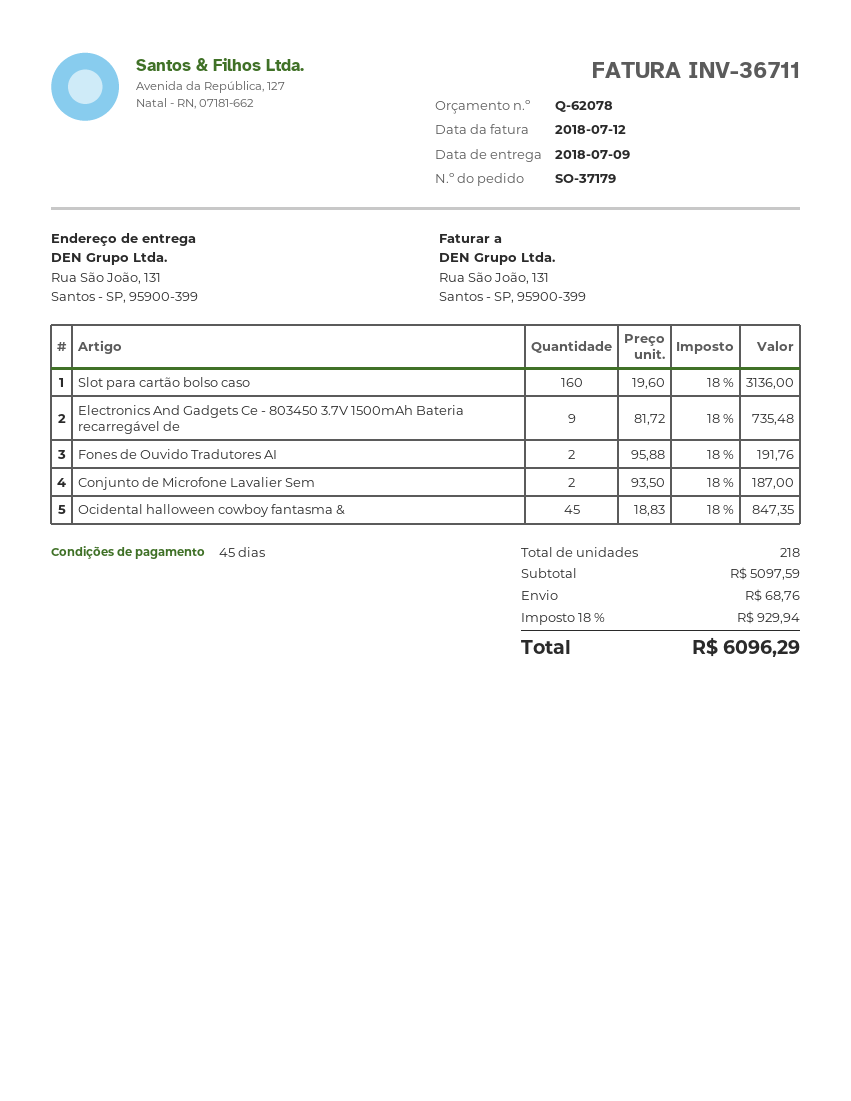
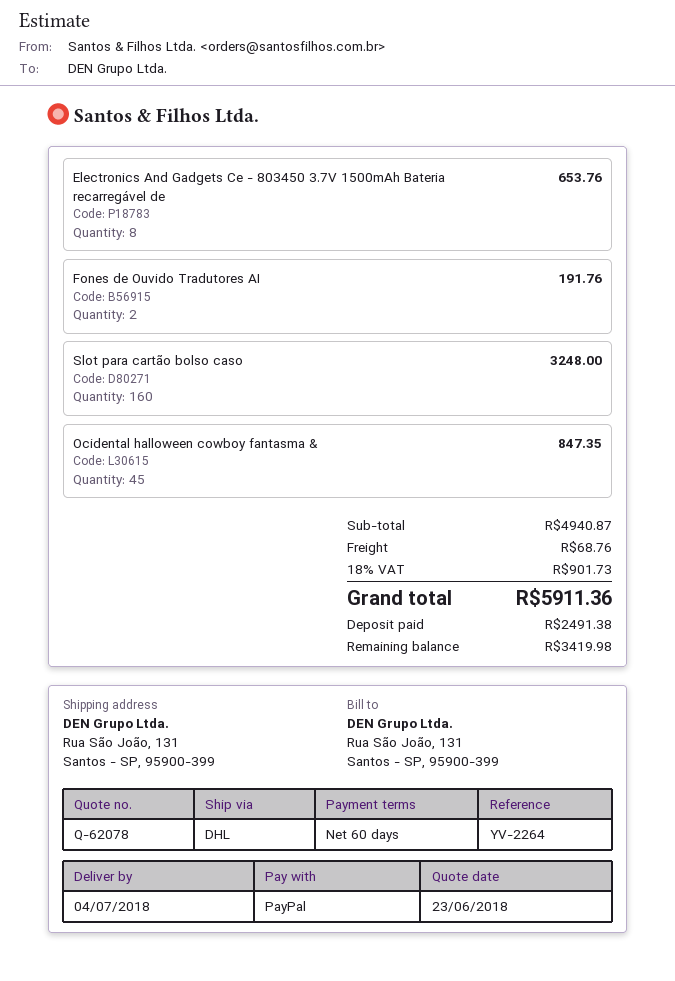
delivery date: 2018-07-09 -> 2018-07-04
payment terms: 45 days -> 60 days
Slot para cartão bolso caso: 160 for 3136.00 -> 160 for 3248.00
Electronics And Gadgets Ce - 803450 3.7V 1500mAh Bateria recarregável de: 9 for 735.48 -> 8 for 653.76
Conjunto de Microfone Lavalier Sem: 2 for 187.00 -> none
subtotal: 5097.59 -> 4940.87
tax: 18% = 929.94 -> 18% = 901.73
total: 6096.29 -> 5911.36

